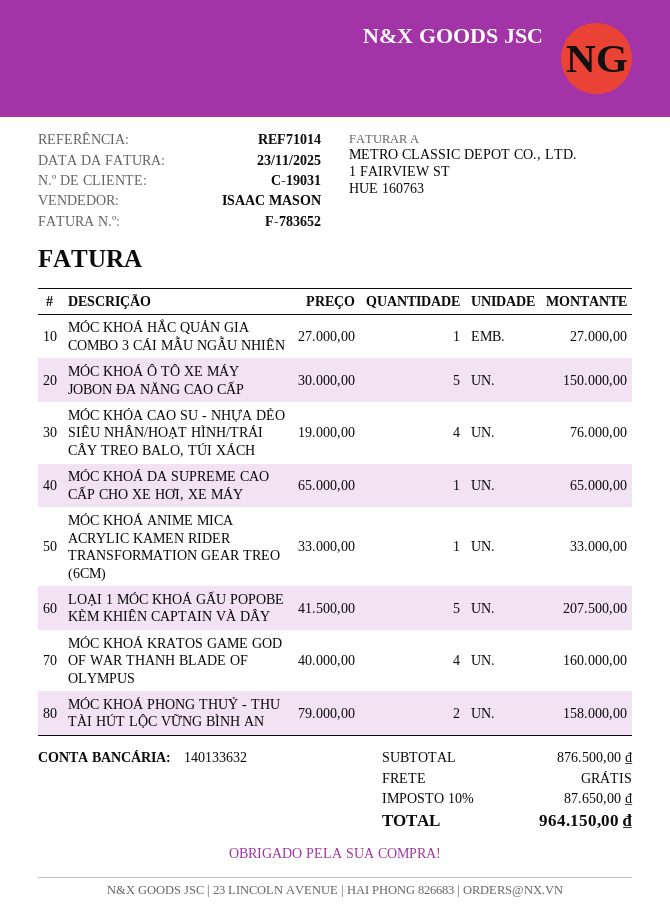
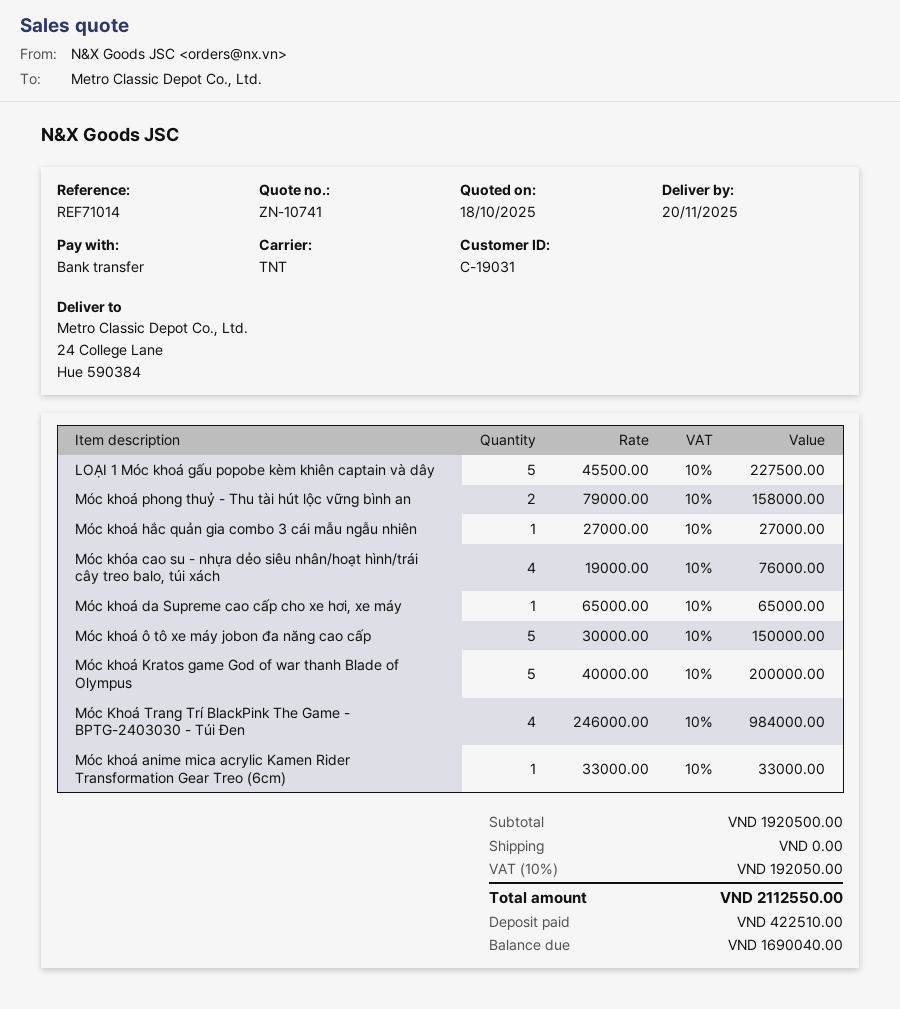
LOẠI 1 MÓC KHOÁ GẤU POPOBE KÈM KHIÊN CAPTAIN VÀ DÂY: 5 x 41500.00 = 207500.00 -> 5 x 45500.00 = 227500.00
MÓC KHOÁ KRATOS GAME GOD OF WAR THANH BLADE OF OLYMPUS: 4 x 40000.00 = 160000.00 -> 5 x 40000.00 = 200000.00
Móc Khoá Trang Trí BlackPink The Game - BPTG-2403030 - Túi Đen: none -> 4 x 246000.00 = 984000.00
subtotal: 876500.00 -> 1920500.00
tax: 10% = 87650.00 -> 10% = 192050.00
total: 964150.00 -> 2112550.00

